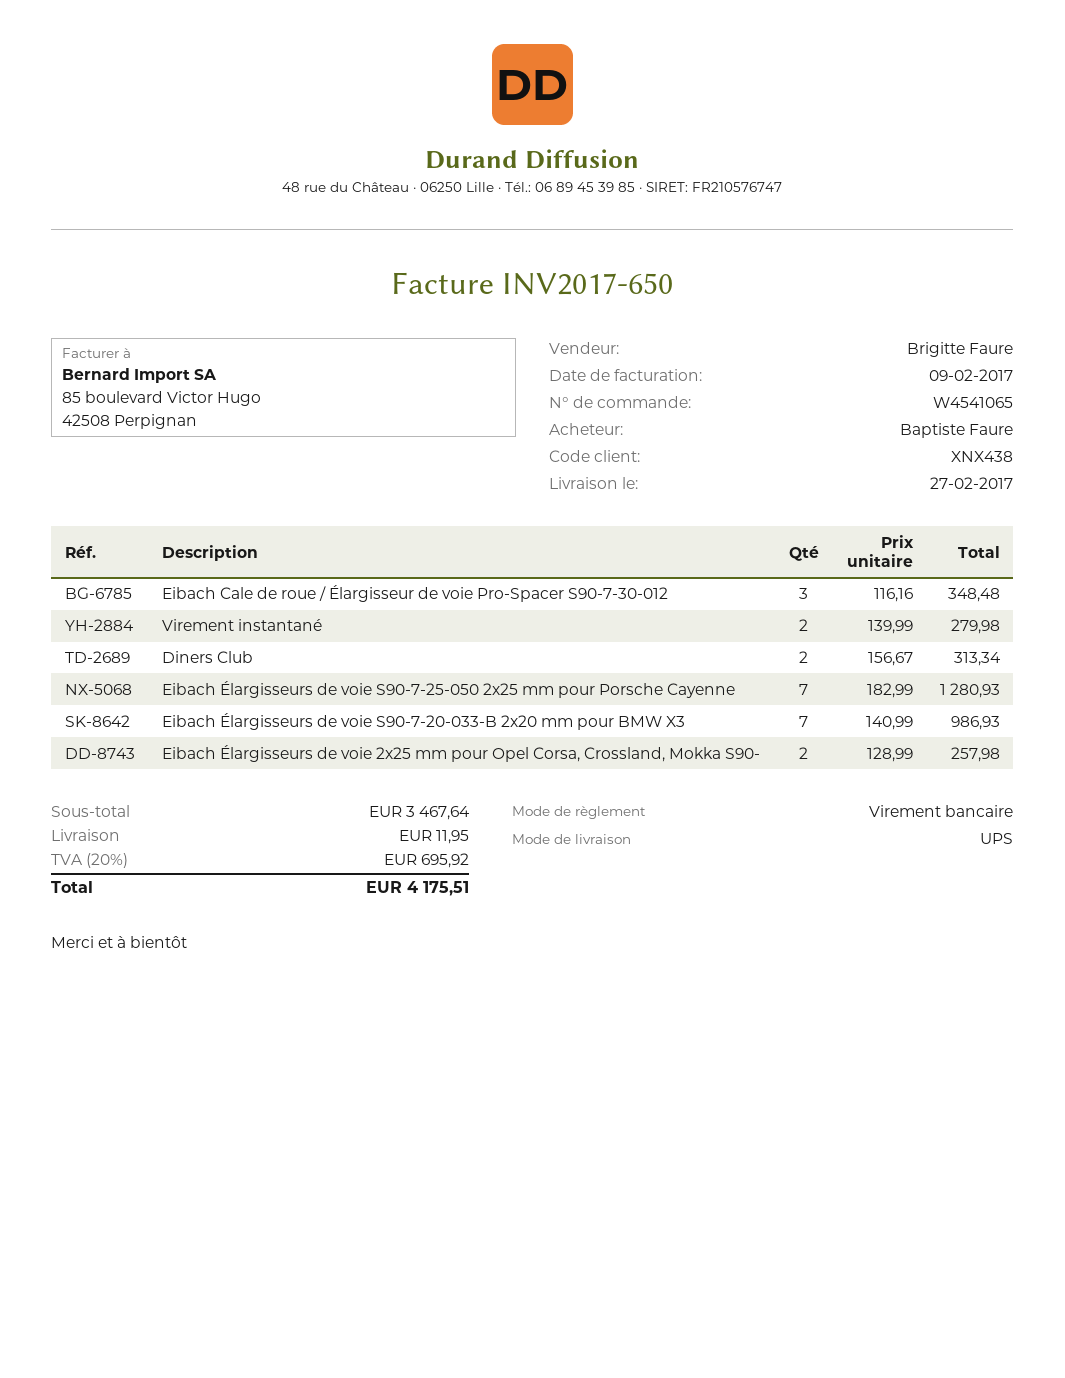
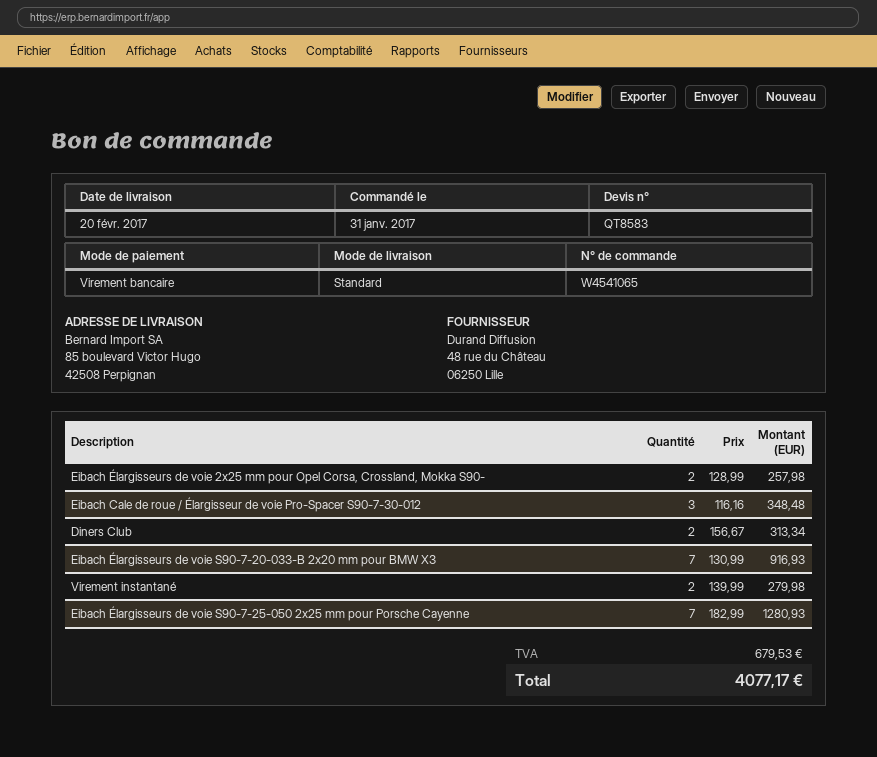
delivery date: 2017-02-27 -> 2017-02-20
shipping method: UPS -> standard
Eibach Élargisseurs de voie S90-7-20-033-B 2x20 mm pour BMW X3: 7 x 140.99 = 986.93 -> 7 x 130.99 = 916.93
shipping: 11.95 -> none
tax: 695.92 -> 679.53
total: 4175.51 -> 4077.17

